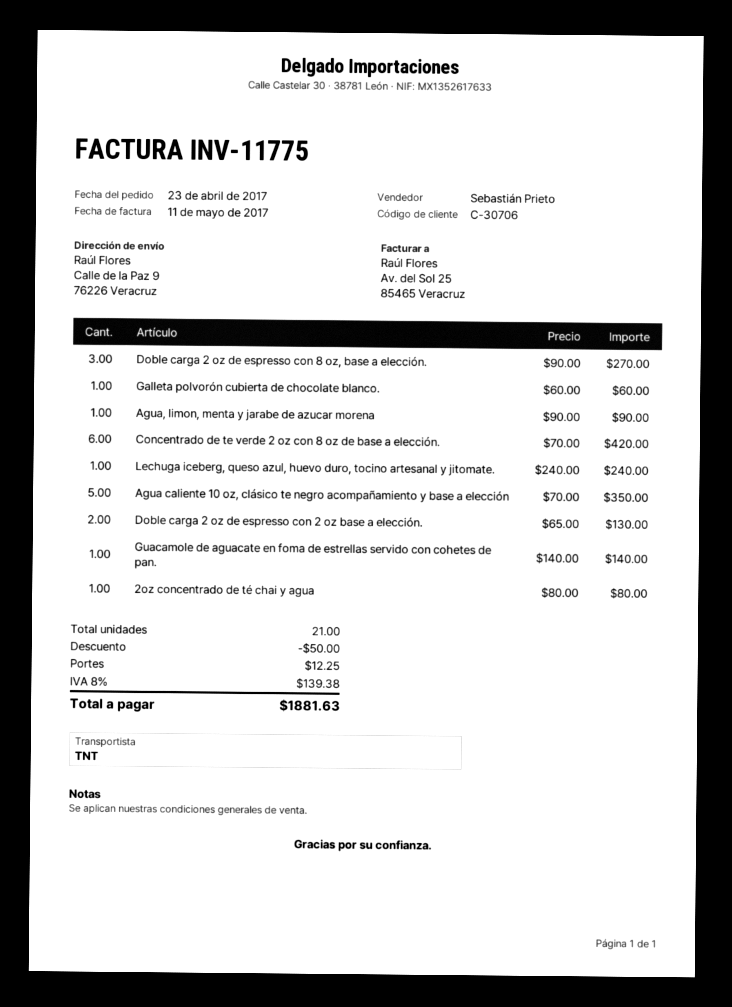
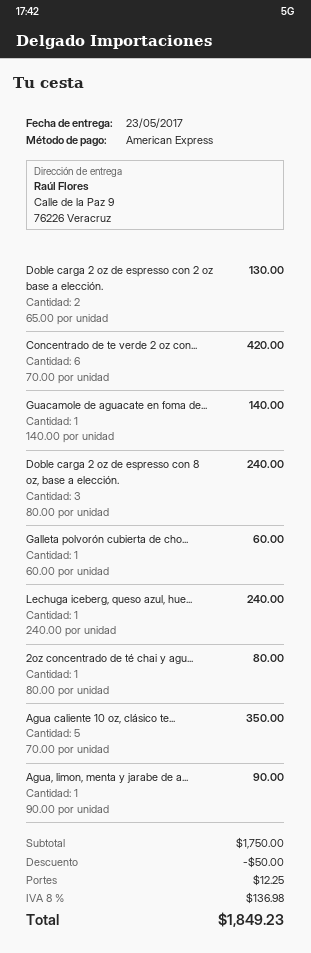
Doble carga 2 oz de espresso con 8 oz, base a elección.: 3 x 90.00 = 270.00 -> 3 x 80.00 = 240.00
tax: 8% = 139.38 -> 8% = 136.98
total: 1881.63 -> 1849.23

